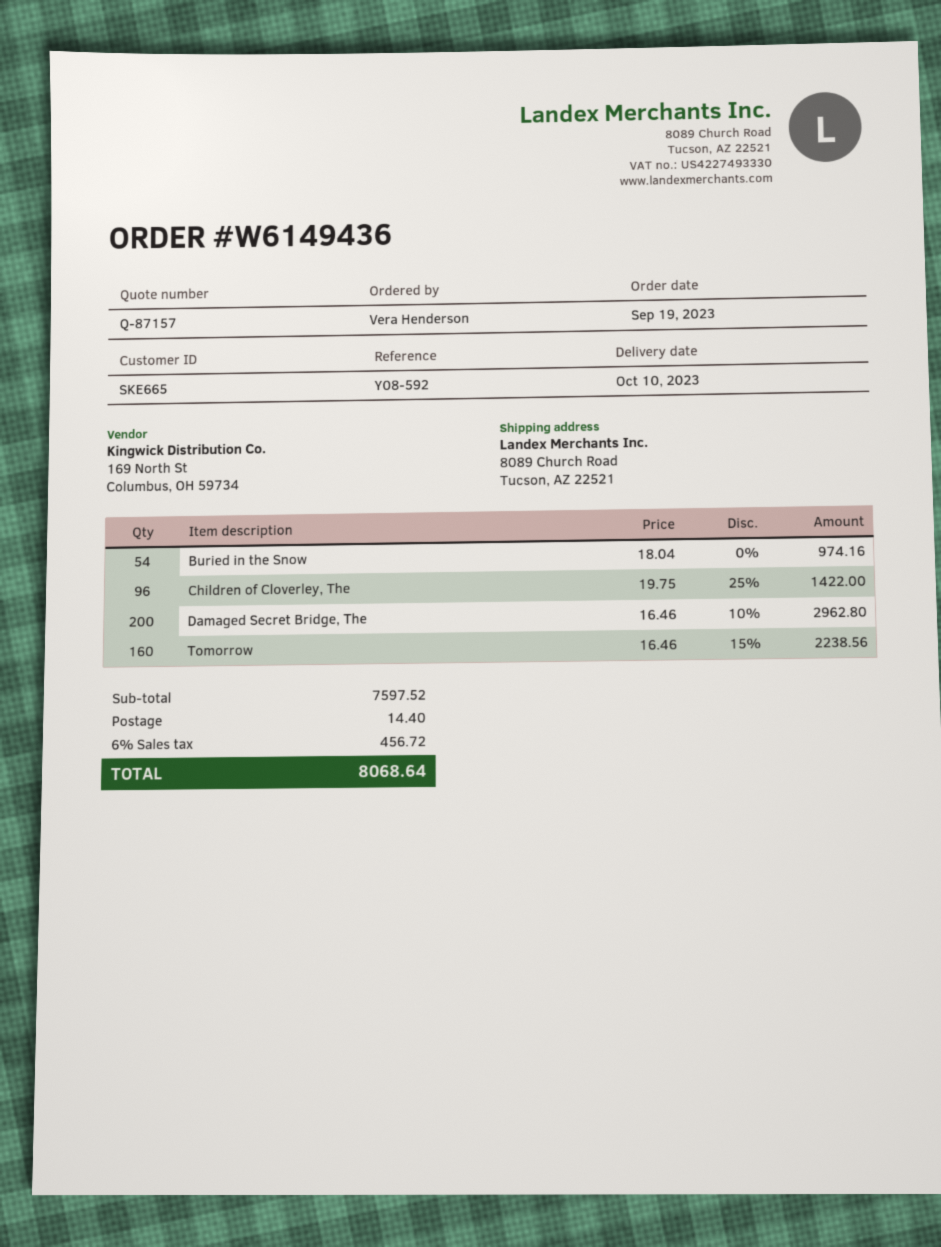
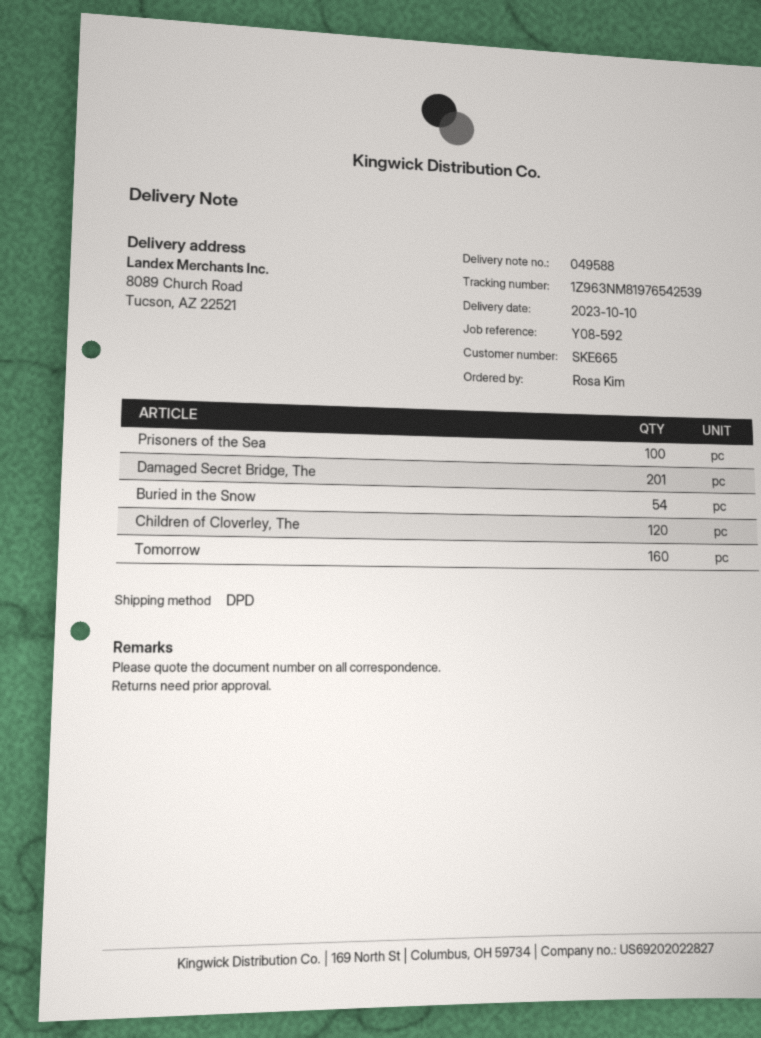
ordered by: Vera Henderson -> Rosa Kim
Children of Cloverley, The: 96 -> 120
Damaged Secret Bridge, The: 200 -> 201
Prisoners of the Sea: none -> 100

